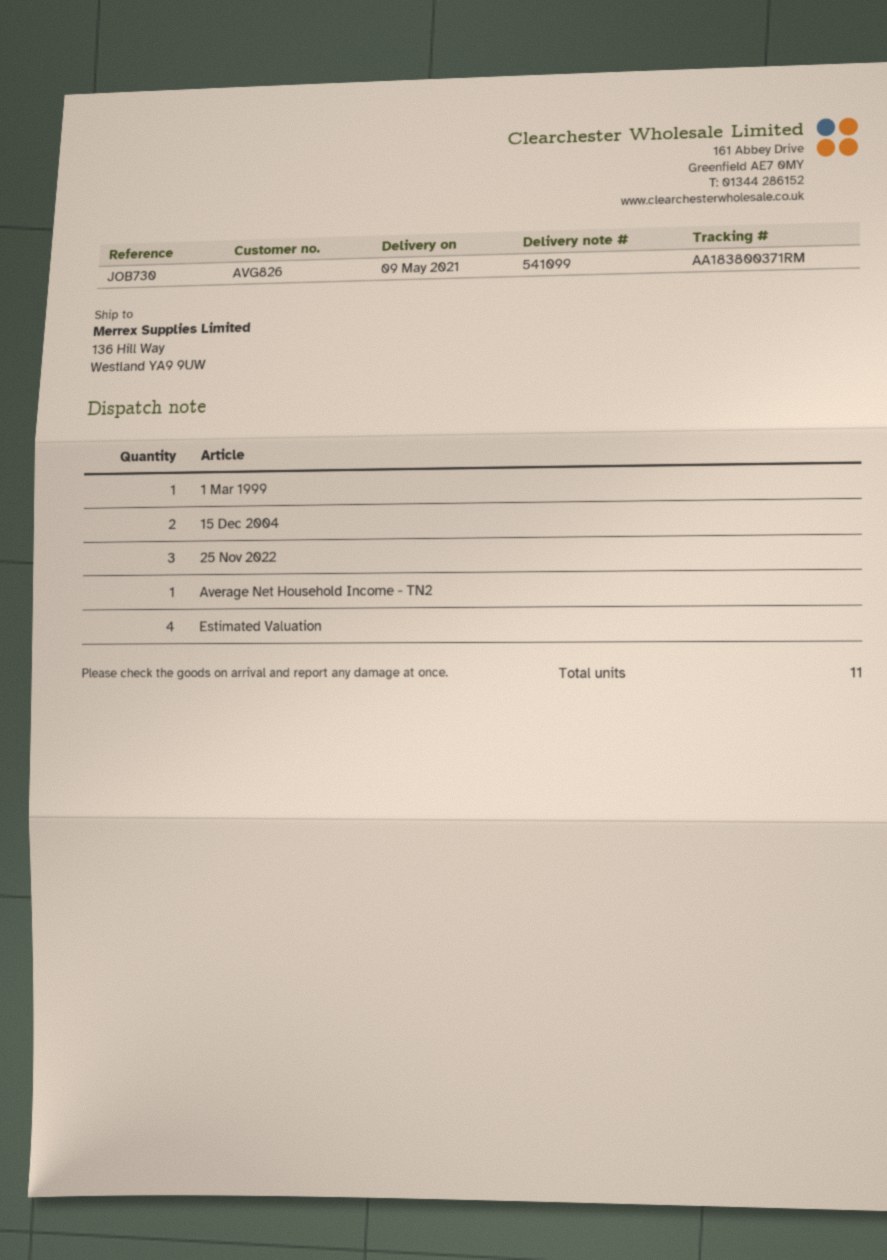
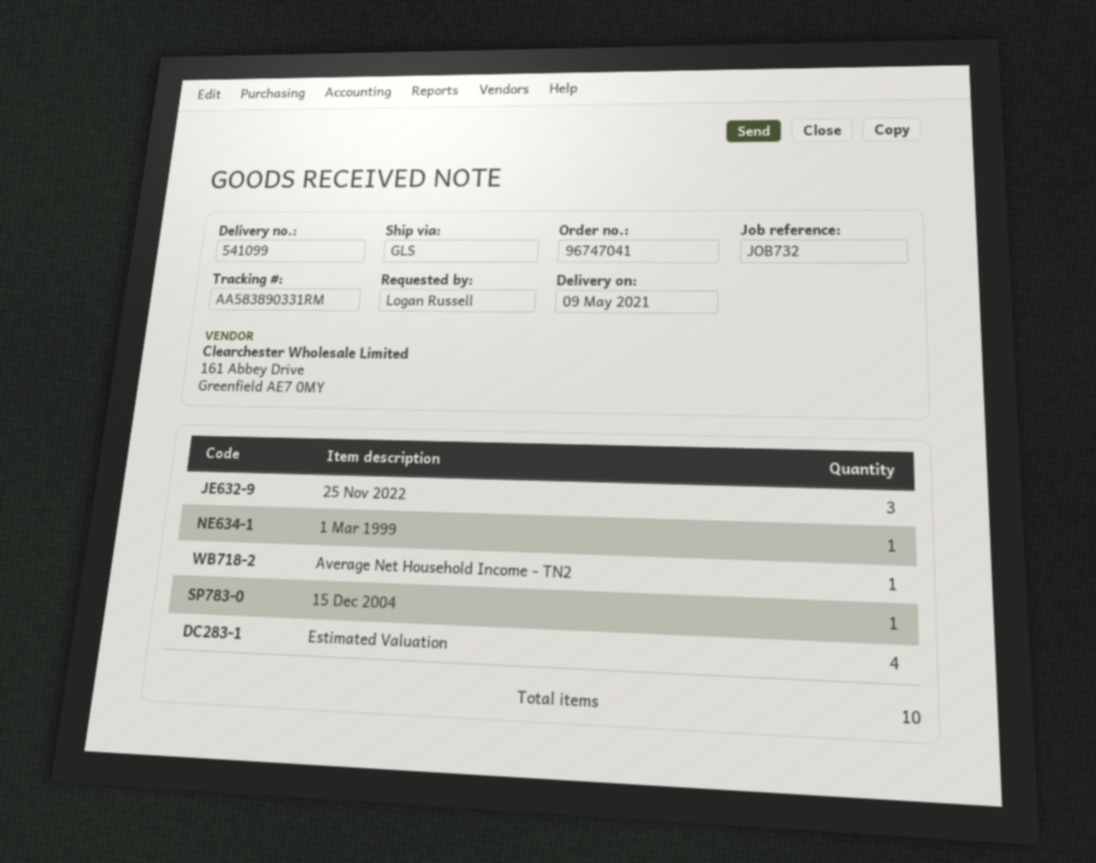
reference: JOB730 -> JOB732
tracking number: AA183800371RM -> AA583890331RM
15 Dec 2004: 2 -> 1
total quantity: 11 -> 10

